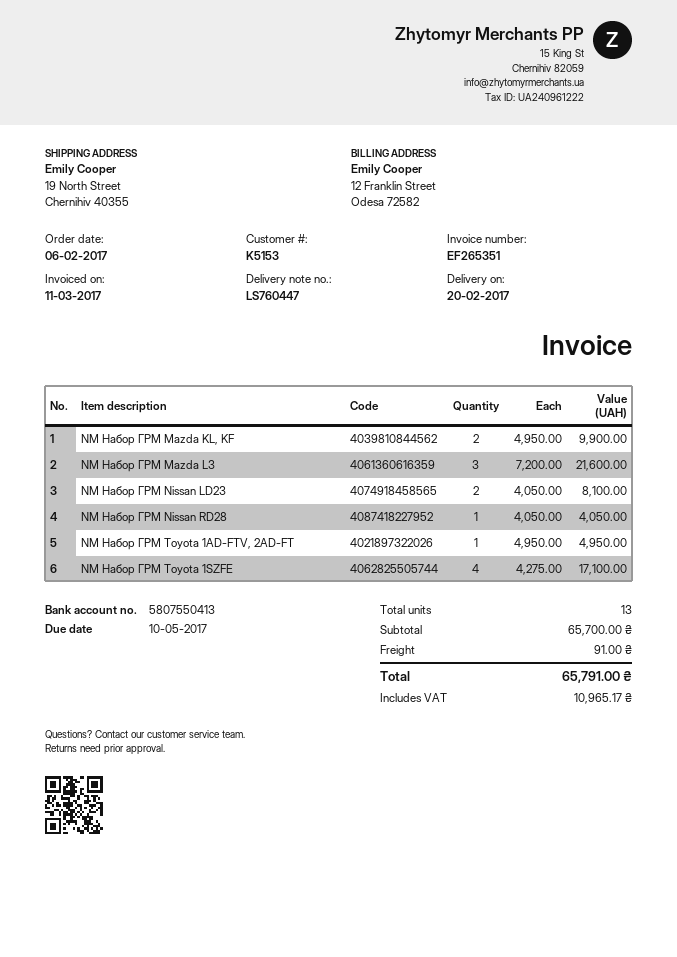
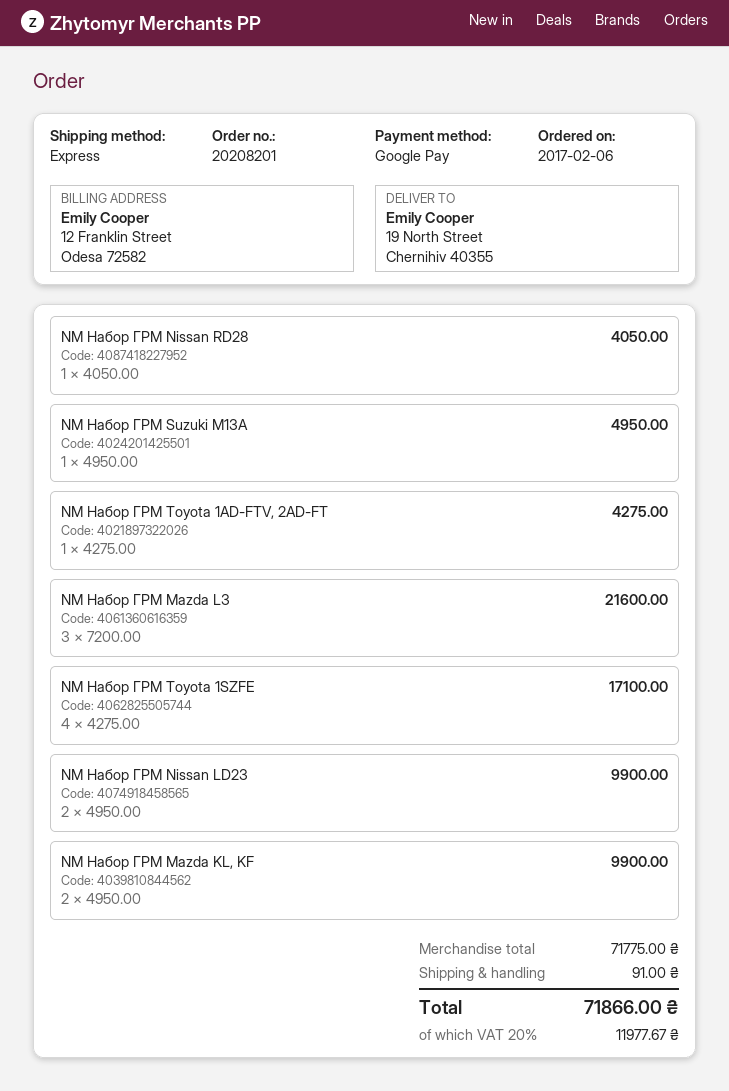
NM Набор ГРМ Nissan LD23: 2 x 4050.00 = 8100.00 -> 2 x 4950.00 = 9900.00
NM Набор ГРМ Toyota 1AD-FTV, 2AD-FT: 1 x 4950.00 = 4950.00 -> 1 x 4275.00 = 4275.00
NM Набор ГРМ Suzuki M13A: none -> 1 x 4950.00 = 4950.00
subtotal: 65700.00 -> 71775.00
tax: 10965.17 -> 11977.67
total: 65791.00 -> 71866.00

